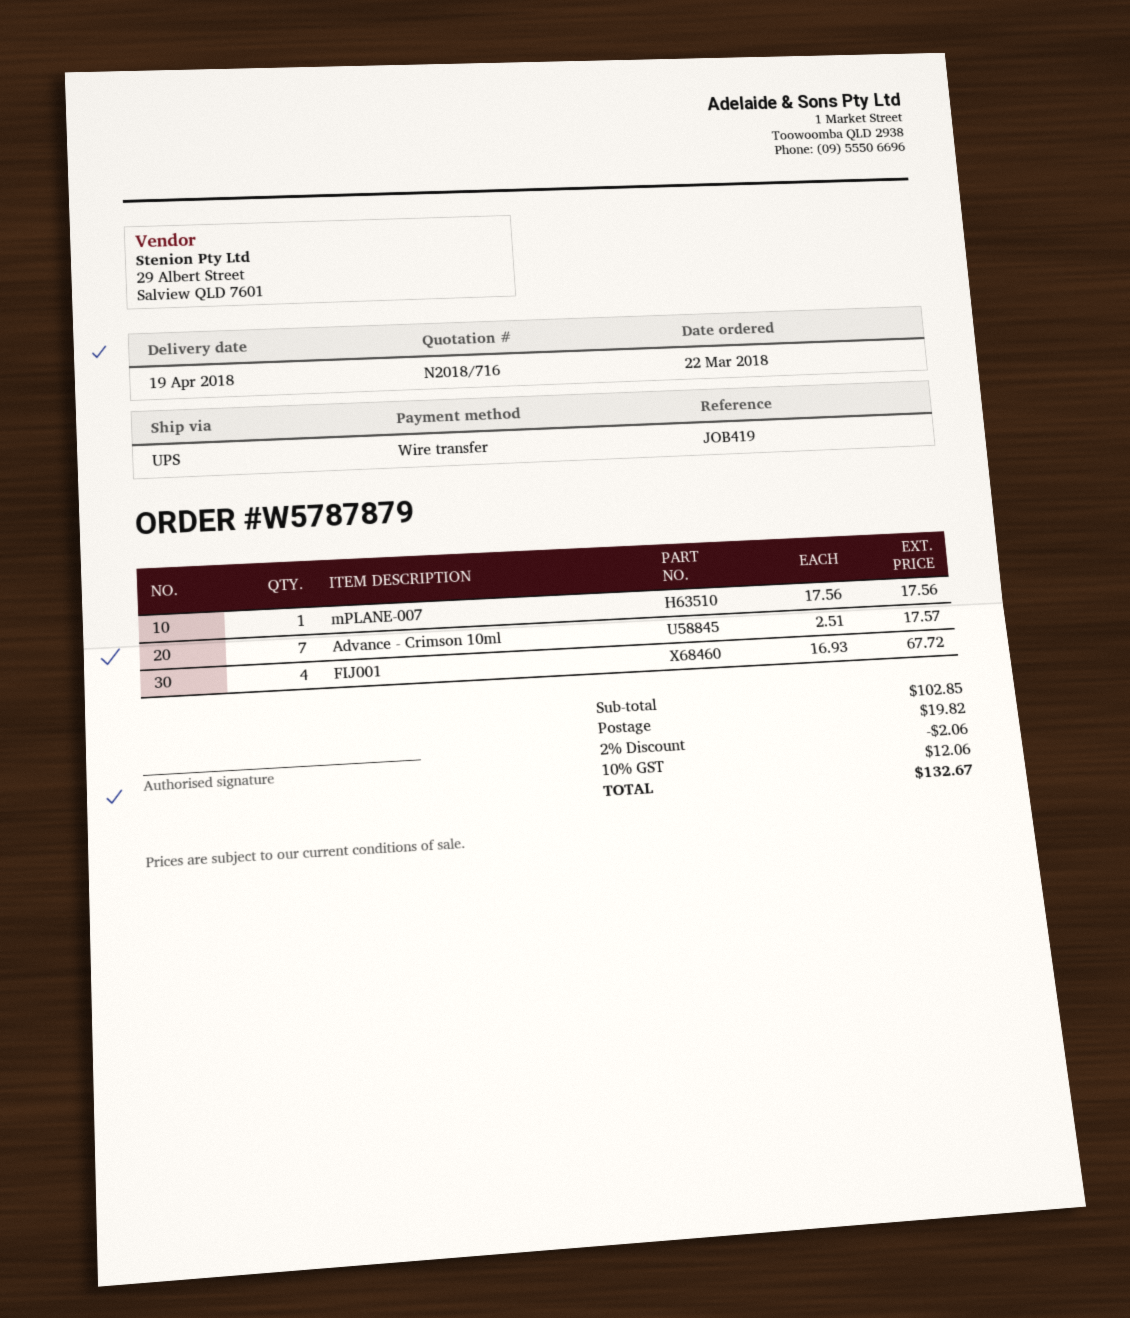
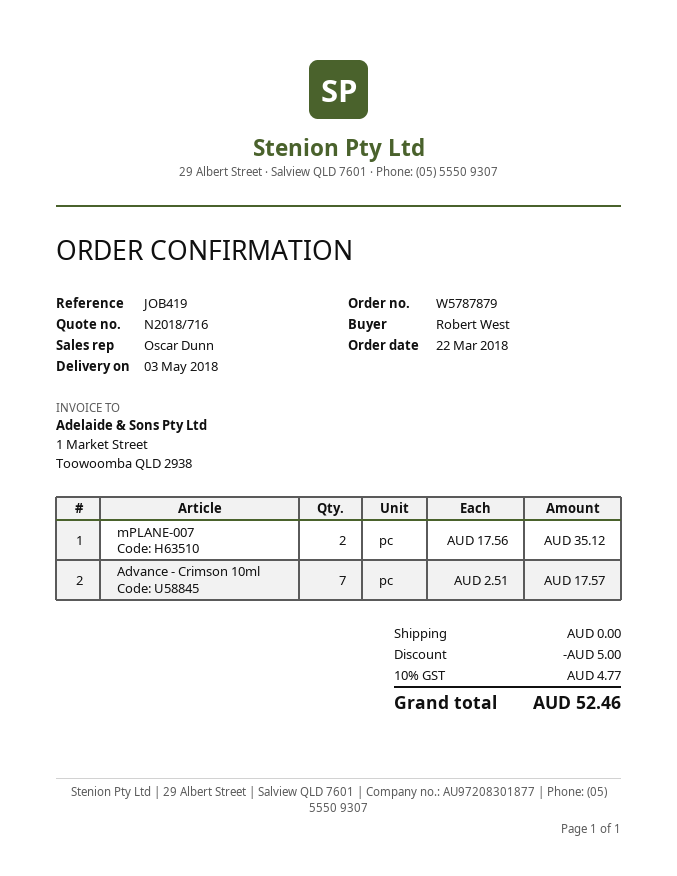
delivery date: 2018-04-19 -> 2018-05-03
mPLANE-007: 1 x 17.56 = 17.56 -> 2 x 17.56 = 35.12
FIJ001: 4 x 16.93 = 67.72 -> none
discount: 2.06 -> 5.00
shipping: 19.82 -> 0.00
tax: 10% = 12.06 -> 10% = 4.77
total: 132.67 -> 52.46

